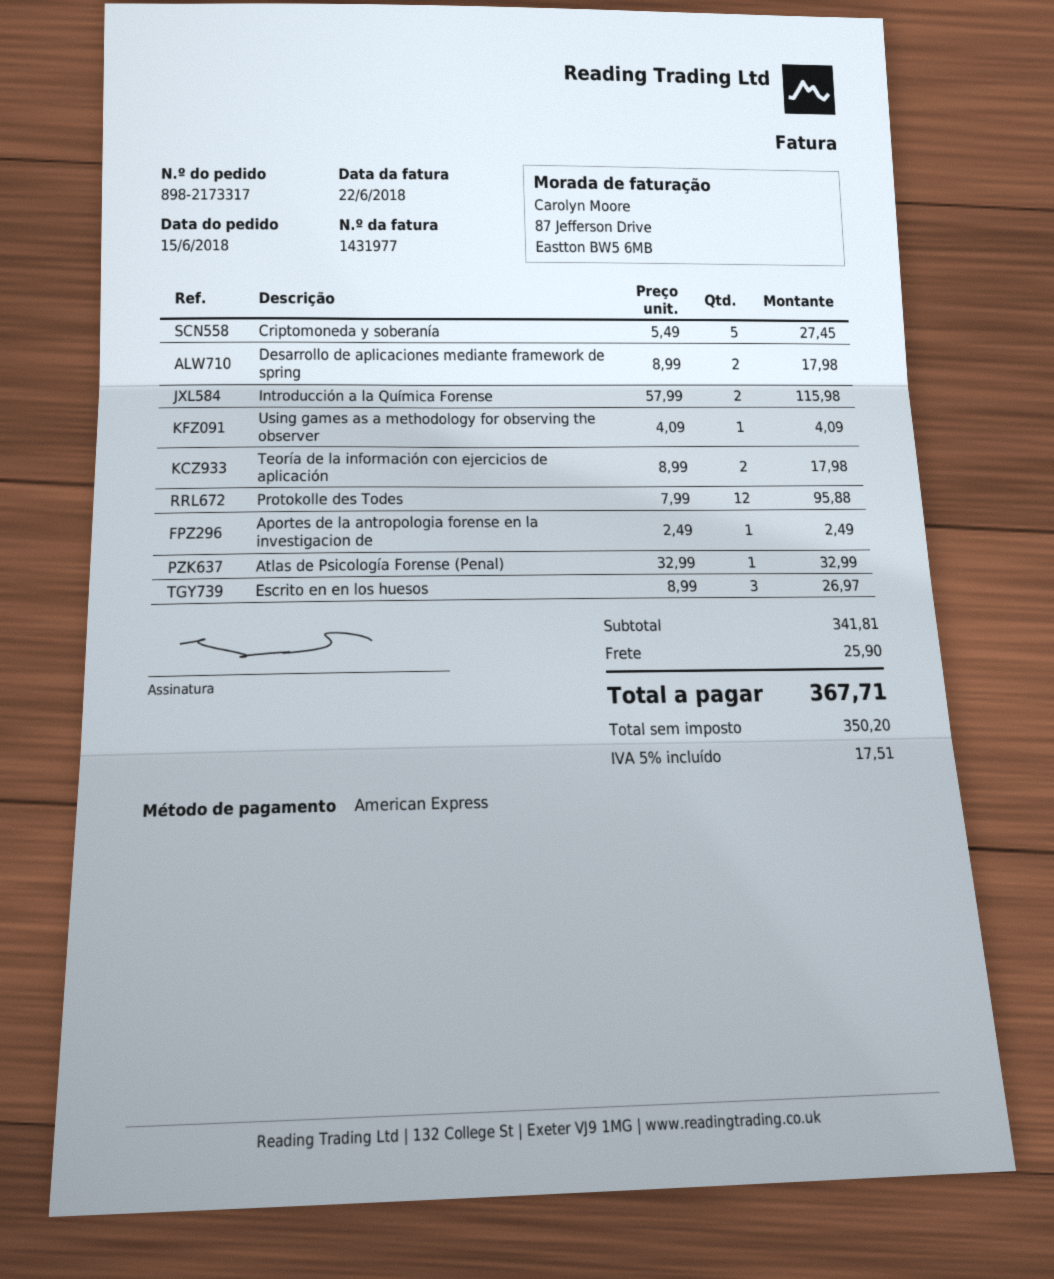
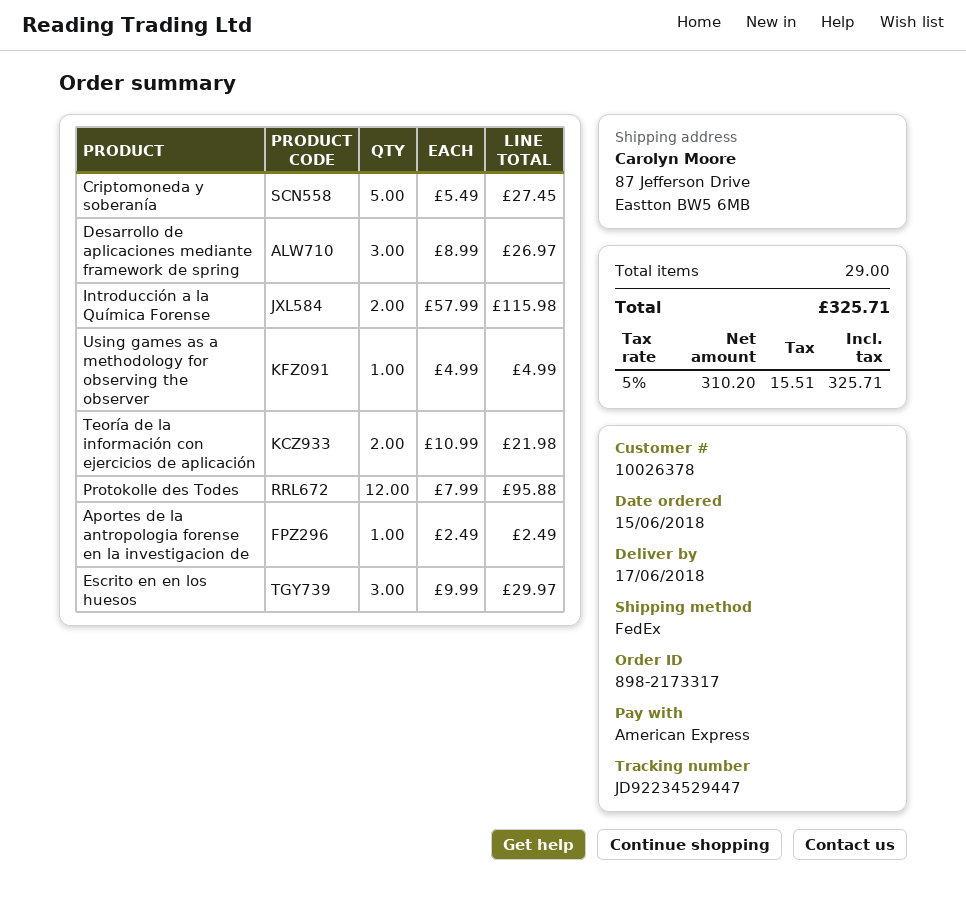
Desarrollo de aplicaciones mediante framework de spring: 2 x 8.99 = 17.98 -> 3 x 8.99 = 26.97
Using games as a methodology for observing the observer: 1 x 4.09 = 4.09 -> 1 x 4.99 = 4.99
Teoría de la información con ejercicios de aplicación: 2 x 8.99 = 17.98 -> 2 x 10.99 = 21.98
Atlas de Psicología Forense (Penal): 1 x 32.99 = 32.99 -> none
Escrito en en los huesos: 3 x 8.99 = 26.97 -> 3 x 9.99 = 29.97
shipping: 25.90 -> none
net: 350.20 -> 310.20
tax: 5% = 17.51 -> 5% = 15.51
total: 367.71 -> 325.71

